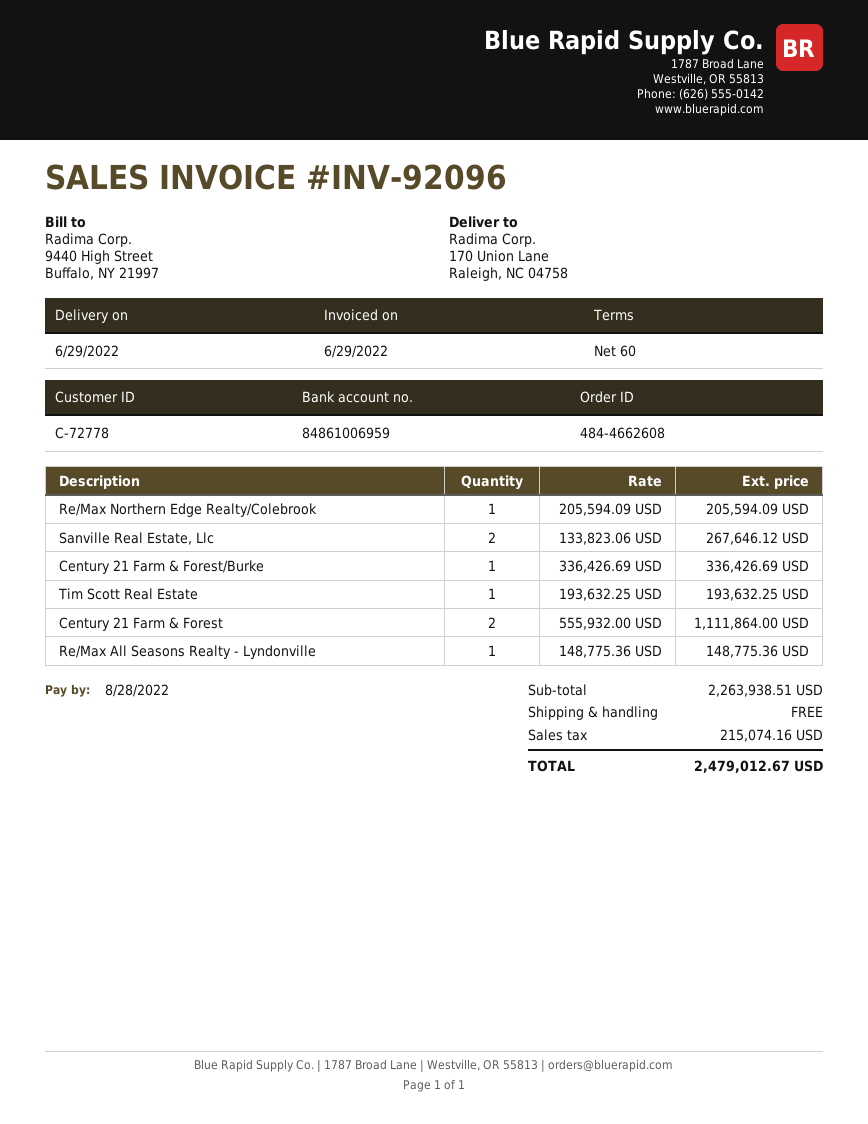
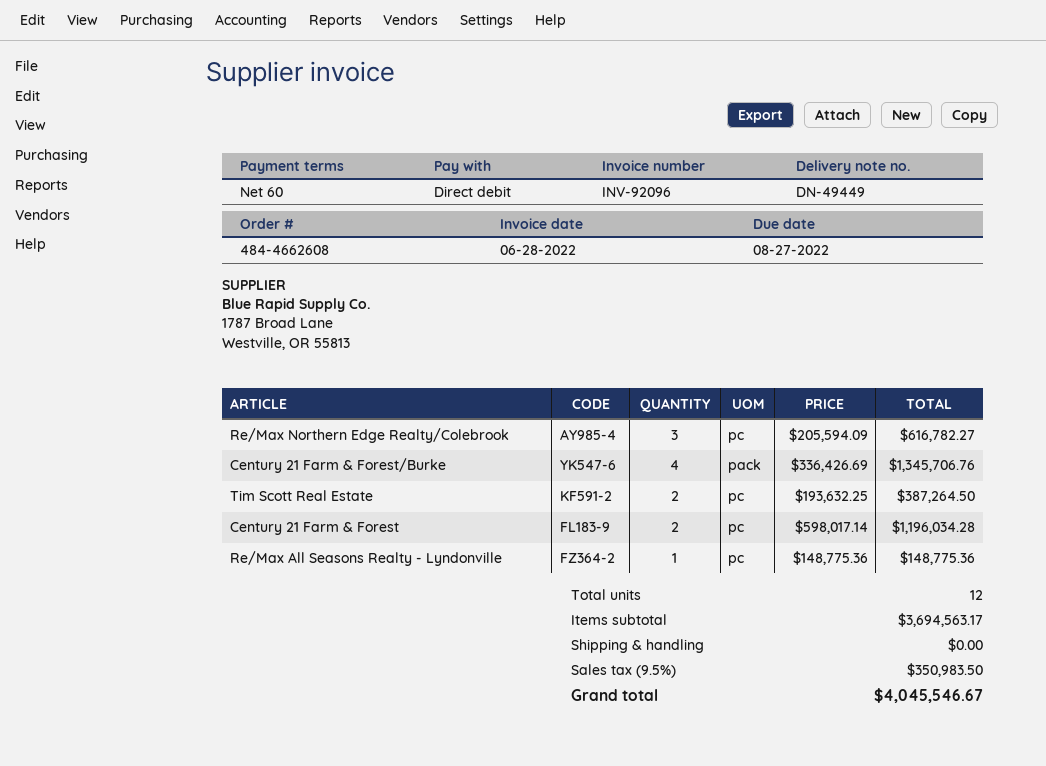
invoice date: 2022-06-29 -> 2022-06-28
due date: 2022-08-28 -> 2022-08-27
Re/Max Northern Edge Realty/Colebrook: 1 x 205594.09 = 205594.09 -> 3 x 205594.09 = 616782.27
Sanville Real Estate, Llc: 2 x 133823.06 = 267646.12 -> none
Century 21 Farm & Forest/Burke: 1 x 336426.69 = 336426.69 -> 4 x 336426.69 = 1345706.76
Tim Scott Real Estate: 1 x 193632.25 = 193632.25 -> 2 x 193632.25 = 387264.50
Century 21 Farm & Forest: 2 x 555932.00 = 1111864.00 -> 2 x 598017.14 = 1196034.28
subtotal: 2263938.51 -> 3694563.17
tax: 215074.16 -> 350983.50
total: 2479012.67 -> 4045546.67

